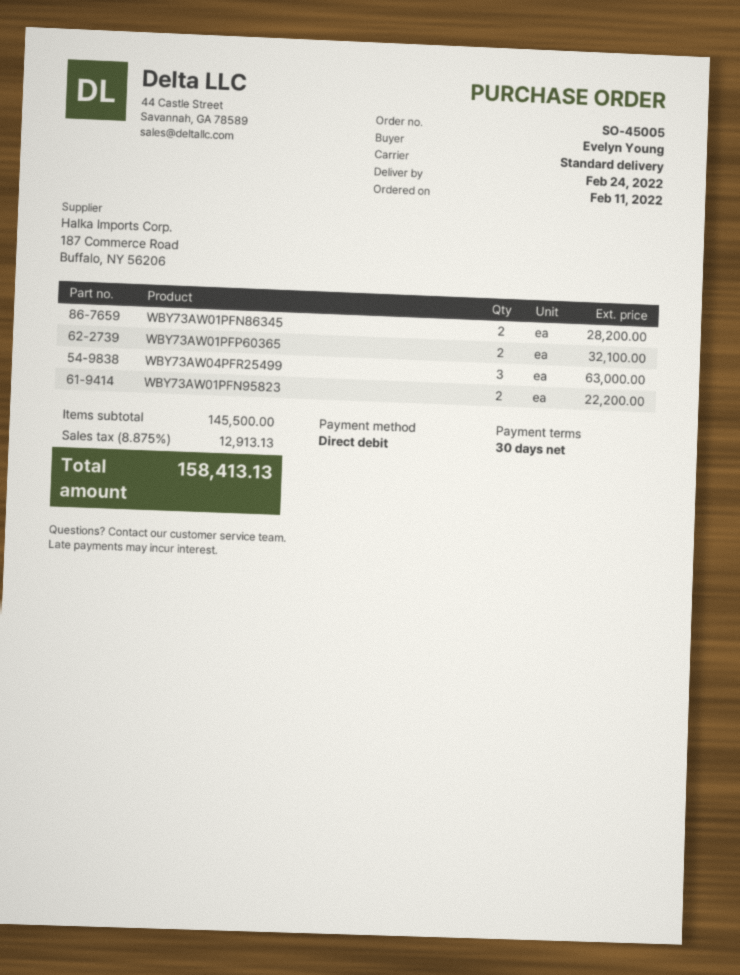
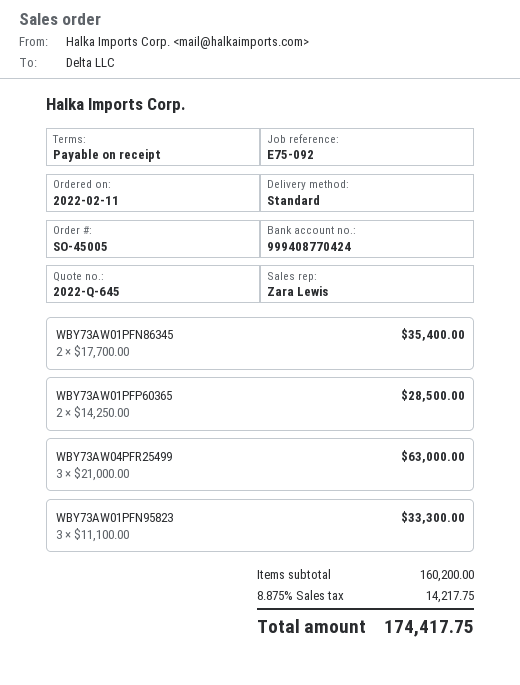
payment terms: 30 days -> on receipt
WBY73AW01PFN86345: 2 for 28200.00 -> 2 for 35400.00
WBY73AW01PFP60365: 2 for 32100.00 -> 2 for 28500.00
WBY73AW01PFN95823: 2 for 22200.00 -> 3 for 33300.00
subtotal: 145500.00 -> 160200.00
tax: 8.875% = 12913.13 -> 8.875% = 14217.75
total: 158413.13 -> 174417.75

